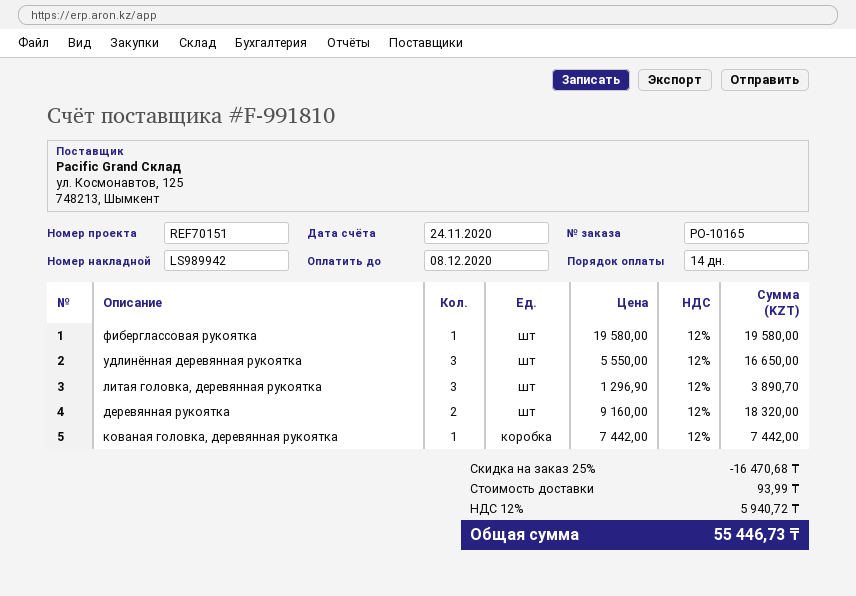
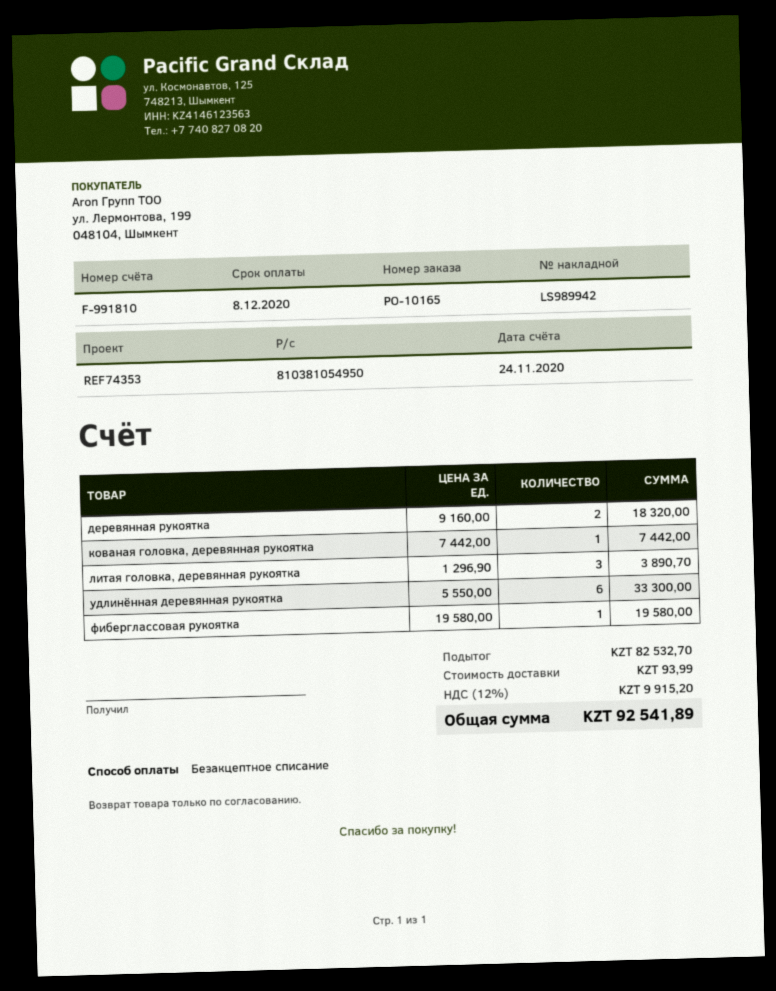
reference: REF70151 -> REF74353
удлинённая деревянная рукоятка: 3 x 5550.00 = 16650.00 -> 6 x 5550.00 = 33300.00
discount: 25% = 16470.68 -> none
tax: 12% = 5940.72 -> 12% = 9915.20
total: 55446.73 -> 92541.89

